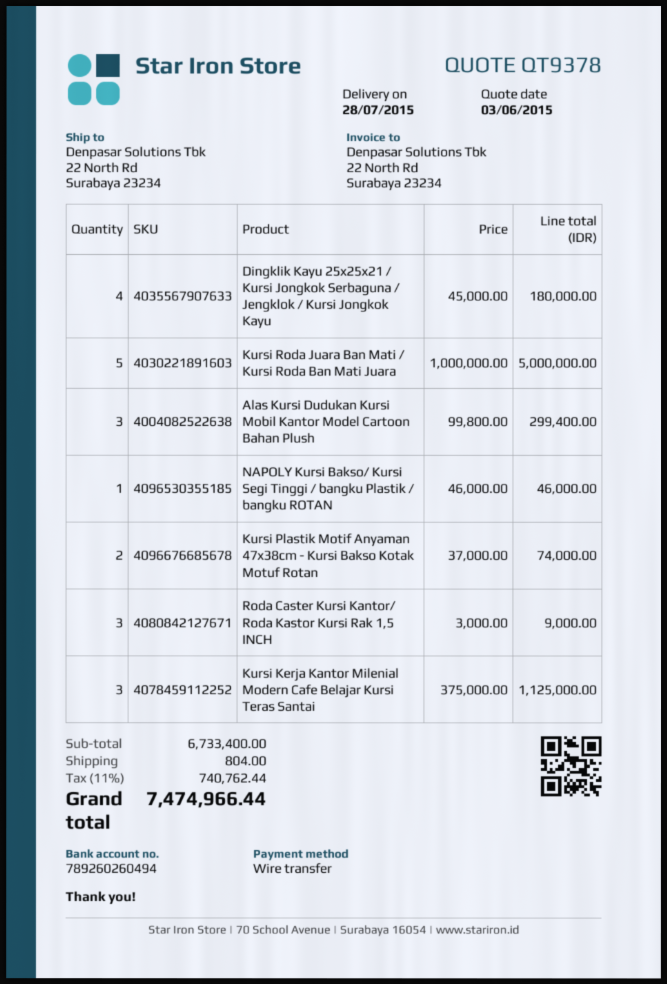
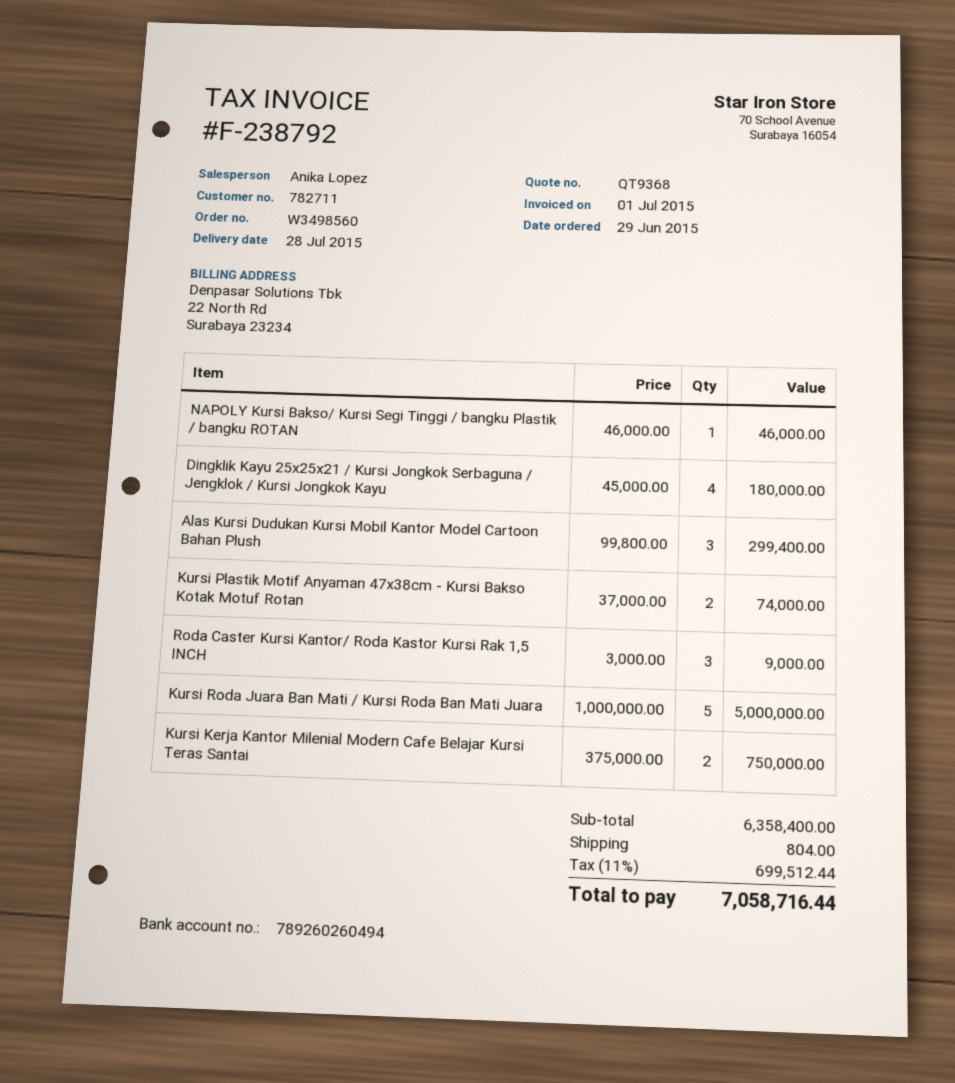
quote number: QT9378 -> QT9368
Kursi Kerja Kantor Milenial Modern Cafe Belajar Kursi Teras Santai: 3 x 375000.00 = 1125000.00 -> 2 x 375000.00 = 750000.00
subtotal: 6733400.00 -> 6358400.00
tax: 11% = 740762.44 -> 11% = 699512.44
total: 7474966.44 -> 7058716.44

